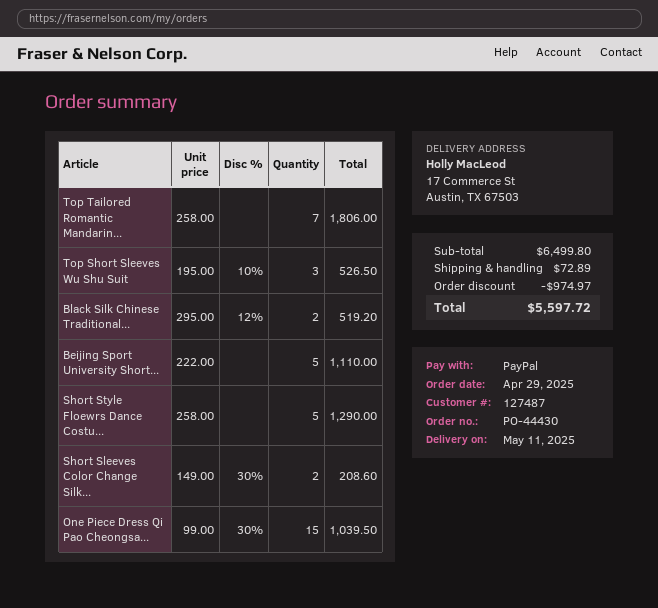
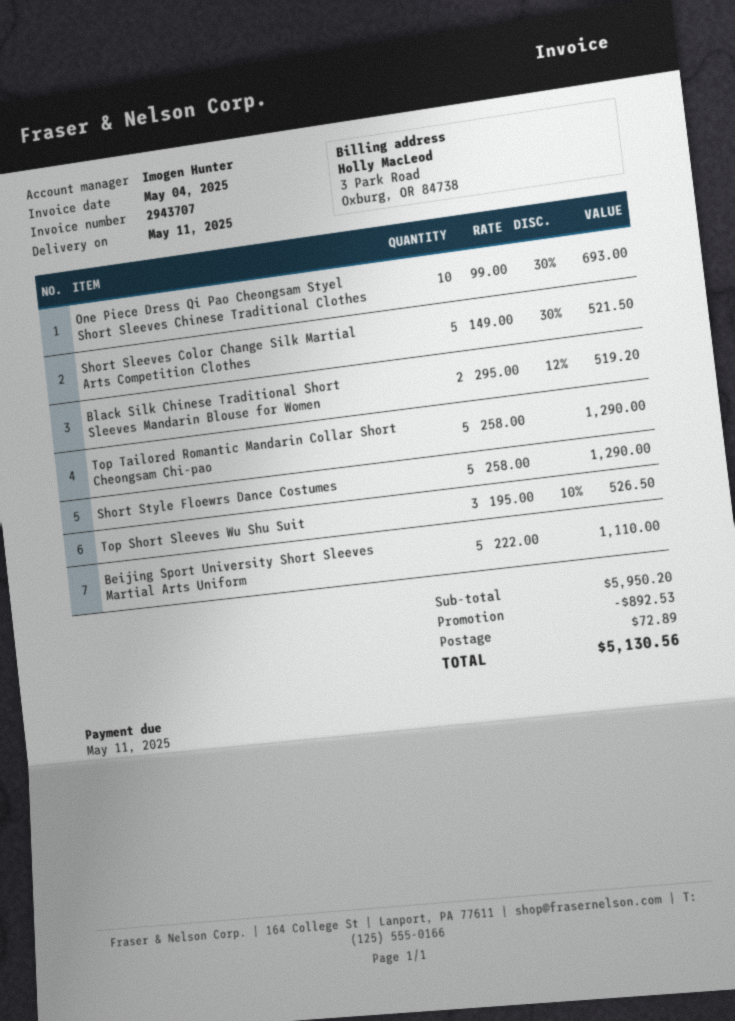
Top Tailored Romantic Mandarin...: 7 x 258.00 = 1806.00 -> 5 x 258.00 = 1290.00
Short Sleeves Color Change Silk...: 2 x 149.00 - 30% = 208.60 -> 5 x 149.00 - 30% = 521.50
One Piece Dress Qi Pao Cheongsa...: 15 x 99.00 - 30% = 1039.50 -> 10 x 99.00 - 30% = 693.00
subtotal: 6499.80 -> 5950.20
discount: 974.97 -> 892.53
total: 5597.72 -> 5130.56

